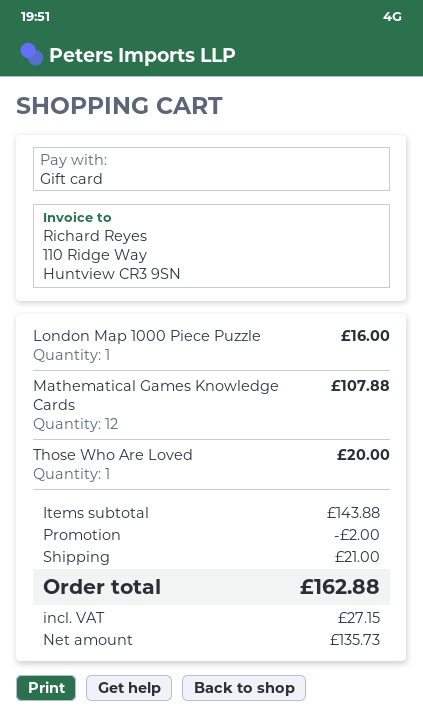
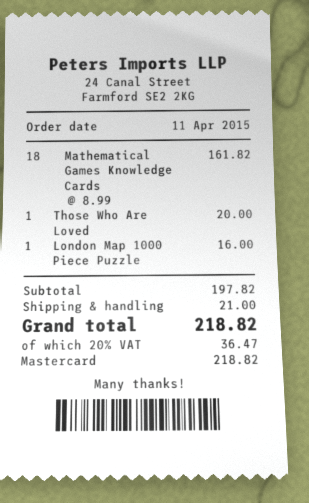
payment method: gift card -> Mastercard
Mathematical Games Knowledge Cards: 12 for 107.88 -> 18 for 161.82
subtotal: 143.88 -> 197.82
discount: 2.00 -> none
tax: 27.15 -> 36.47
total: 162.88 -> 218.82

